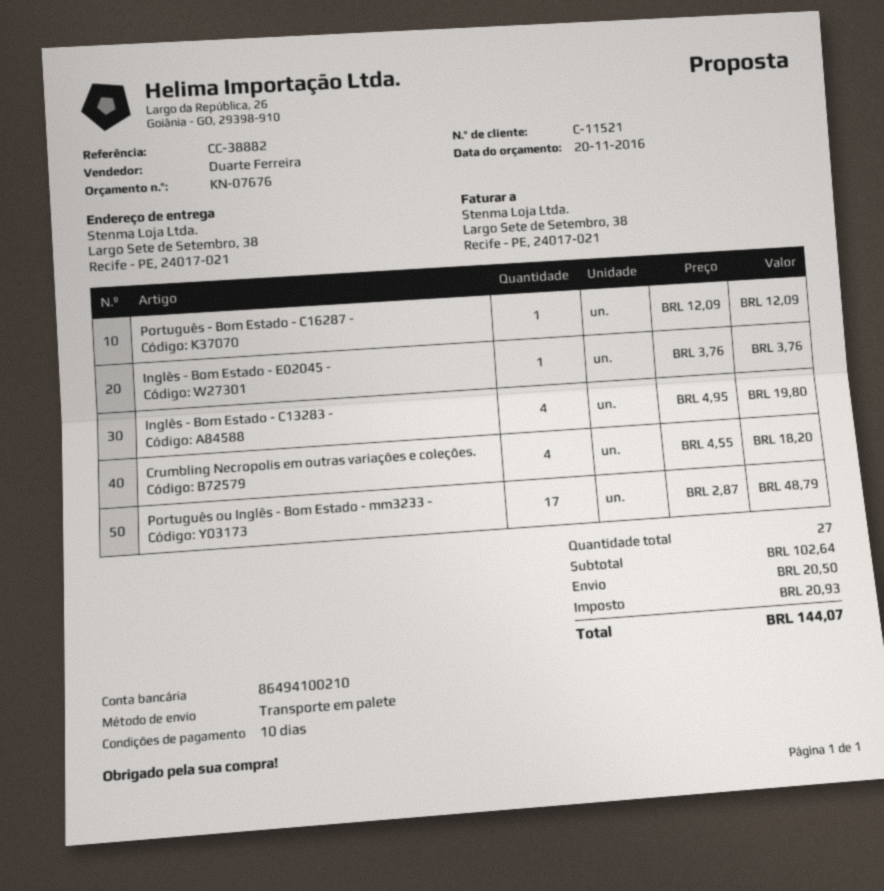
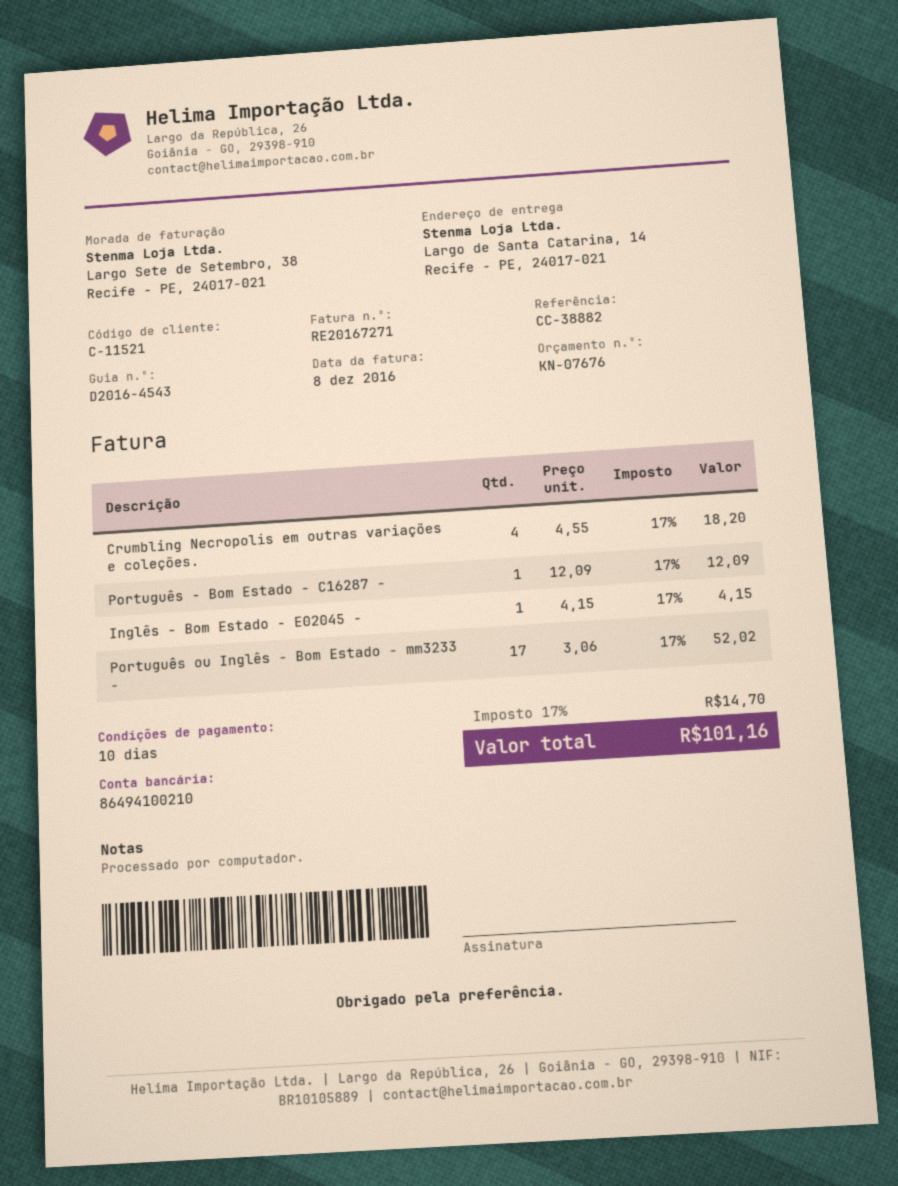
ship to: Largo Sete de Setembro, 38, Recife - PE, 24017-021 -> Largo de Santa Catarina, 14, Recife - PE, 24017-021
Inglês - Bom Estado - E02045 -: 1 x 3.76 = 3.76 -> 1 x 4.15 = 4.15
Inglês - Bom Estado - C13283 -: 4 x 4.95 = 19.80 -> none
Português ou Inglês - Bom Estado - mm3233 -: 17 x 2.87 = 48.79 -> 17 x 3.06 = 52.02
shipping: 20.50 -> none
tax: 20.93 -> 14.70
total: 144.07 -> 101.16

